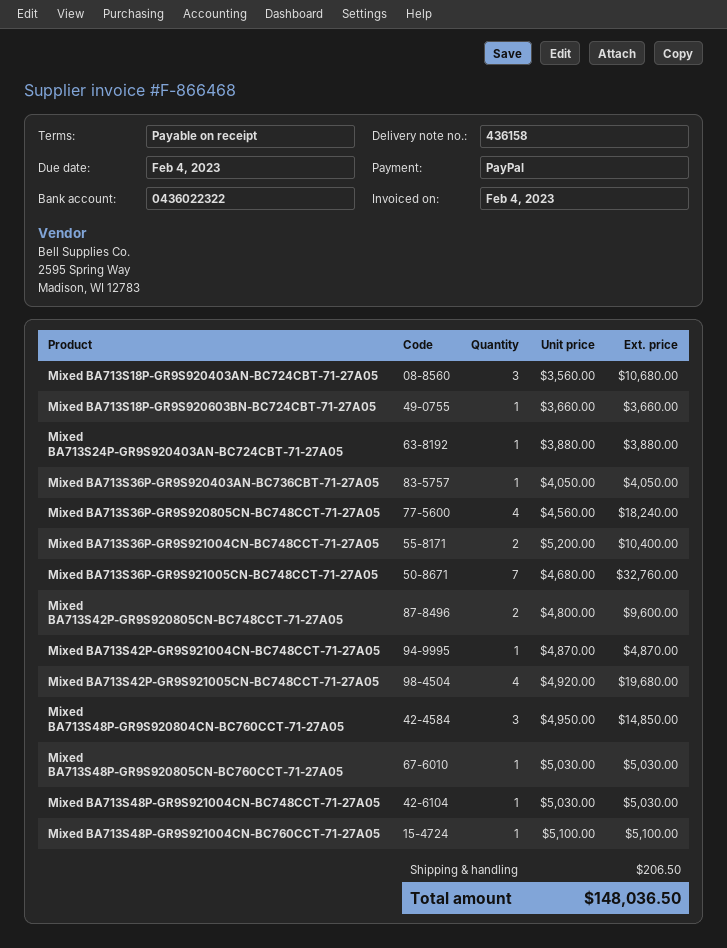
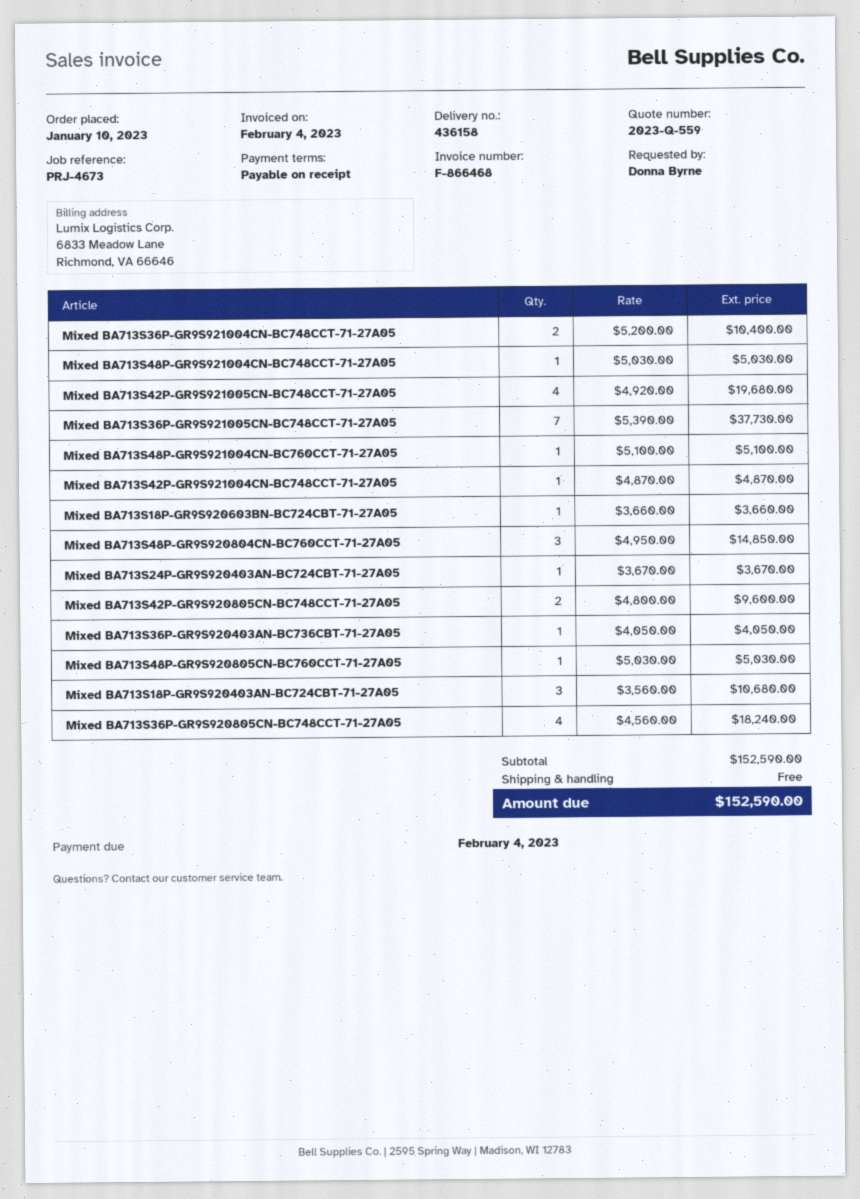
Mixed BA713S24P-GR9S920403AN-BC724CBT-71-27A05: 1 x 3880.00 = 3880.00 -> 1 x 3670.00 = 3670.00
Mixed BA713S36P-GR9S921005CN-BC748CCT-71-27A05: 7 x 4680.00 = 32760.00 -> 7 x 5390.00 = 37730.00
shipping: 206.50 -> 0.00
total: 148036.50 -> 152590.00

